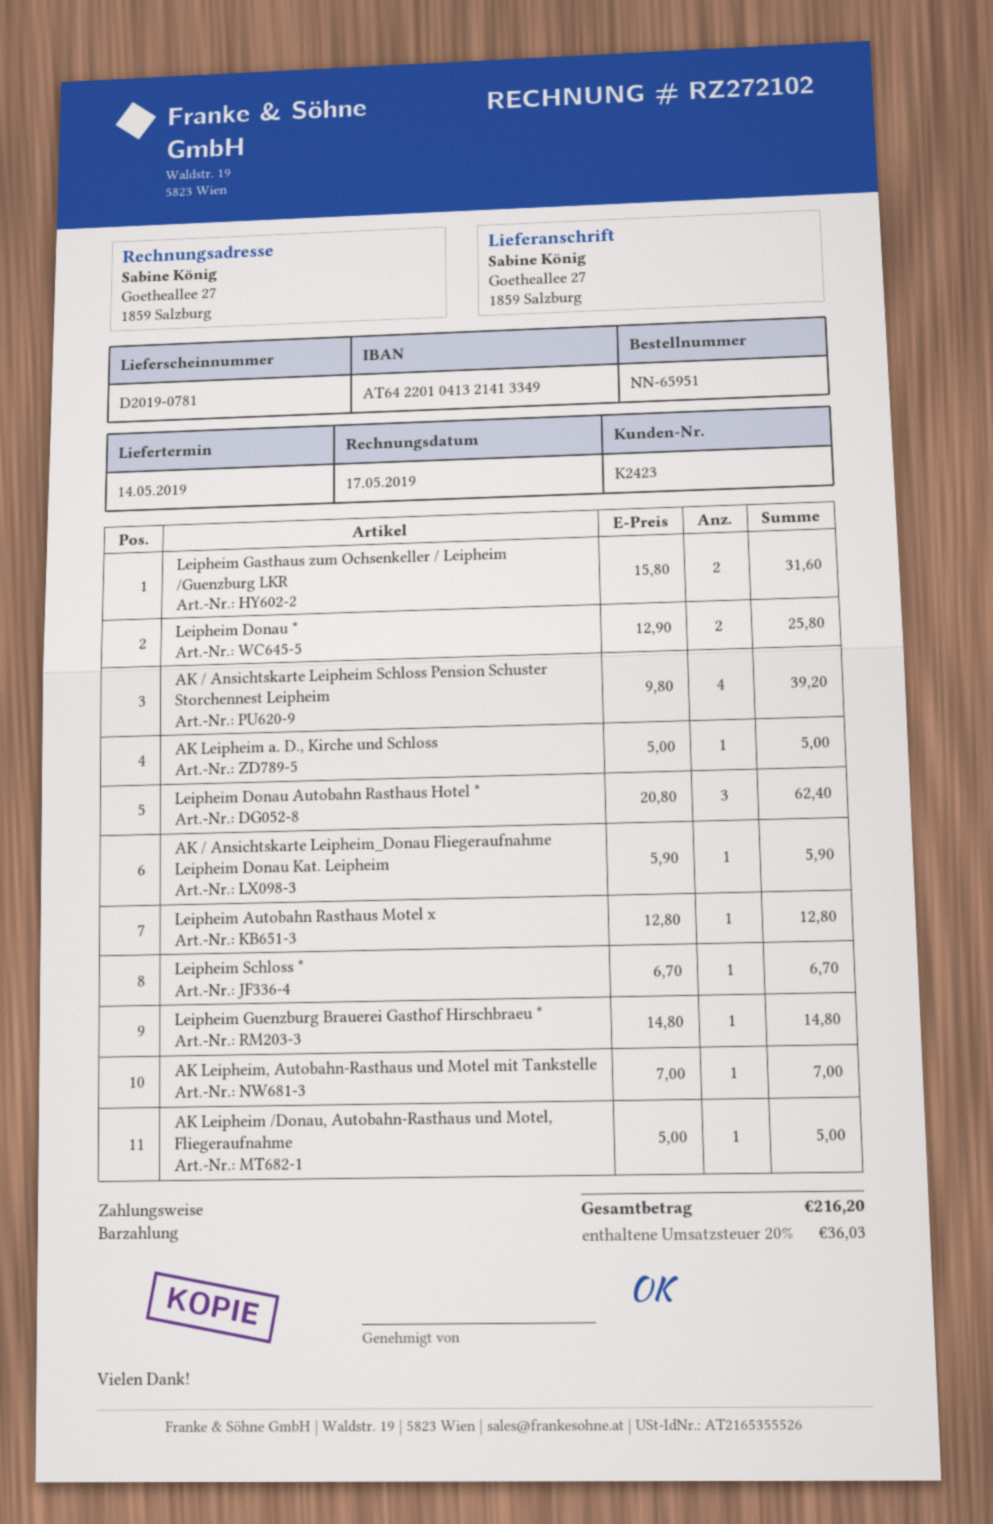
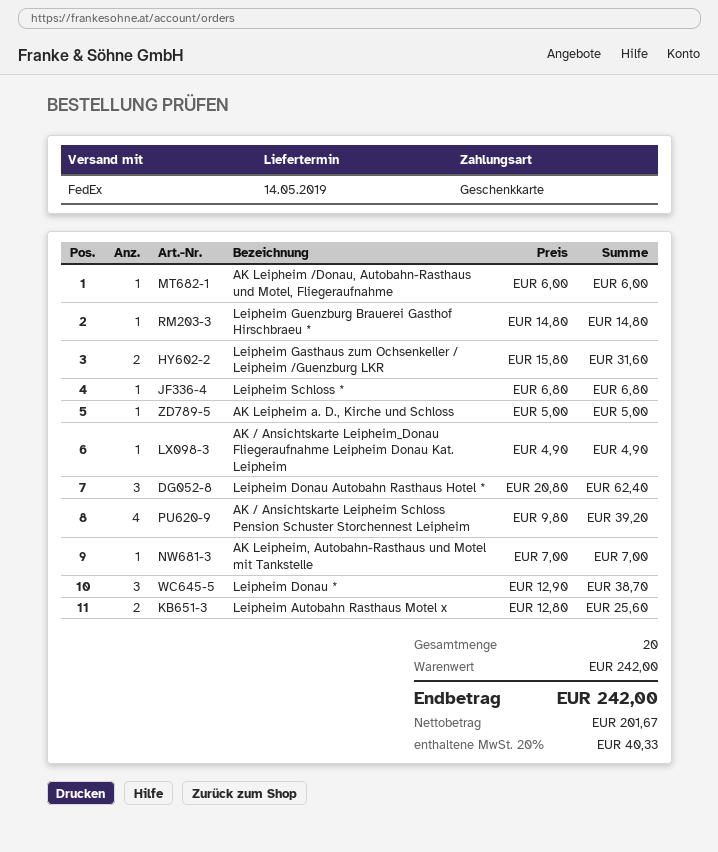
payment method: cash -> gift card
Leipheim Donau *: 2 x 12.90 = 25.80 -> 3 x 12.90 = 38.70
AK / Ansichtskarte Leipheim_Donau Fliegeraufnahme Leipheim Donau Kat. Leipheim: 1 x 5.90 = 5.90 -> 1 x 4.90 = 4.90
Leipheim Autobahn Rasthaus Motel x: 1 x 12.80 = 12.80 -> 2 x 12.80 = 25.60
Leipheim Schloss *: 1 x 6.70 = 6.70 -> 1 x 6.80 = 6.80
AK Leipheim /Donau, Autobahn-Rasthaus und Motel, Fliegeraufnahme: 1 x 5.00 = 5.00 -> 1 x 6.00 = 6.00
tax: 20% = 36.03 -> 20% = 40.33
total: 216.20 -> 242.00

